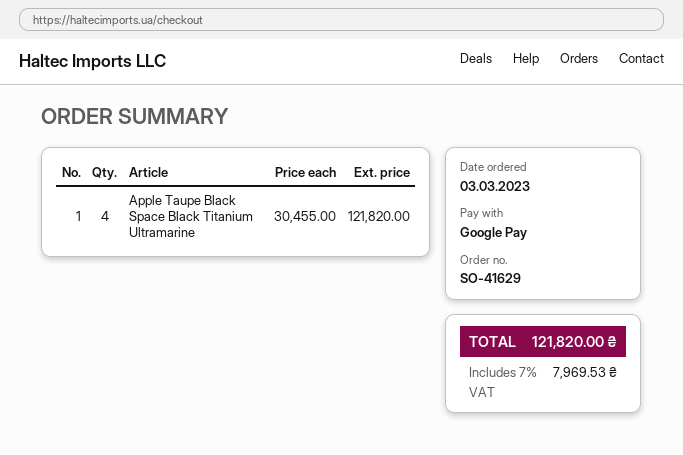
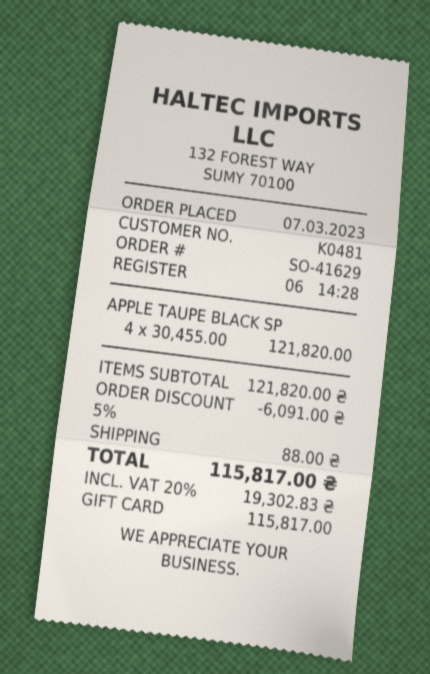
order date: 2023-03-03 -> 2023-03-07
payment method: Google Pay -> gift card
discount: none -> 5% = 6091.00
shipping: none -> 88.00
tax: 7% = 7969.53 -> 20% = 19302.83
total: 121820.00 -> 115817.00

